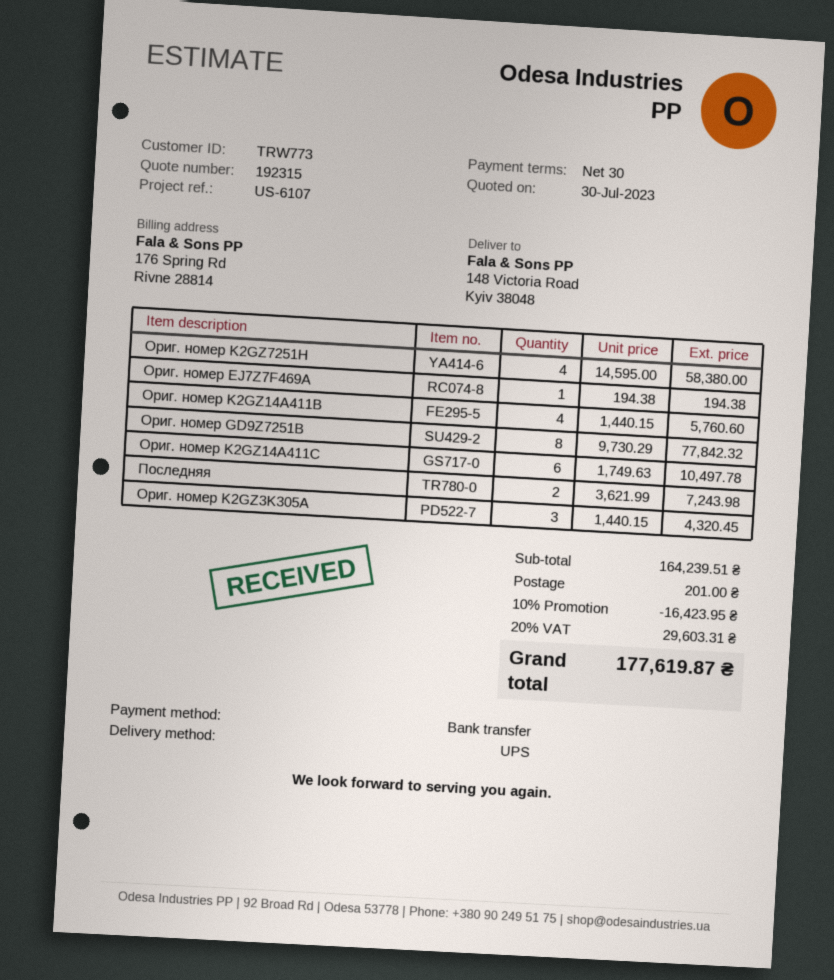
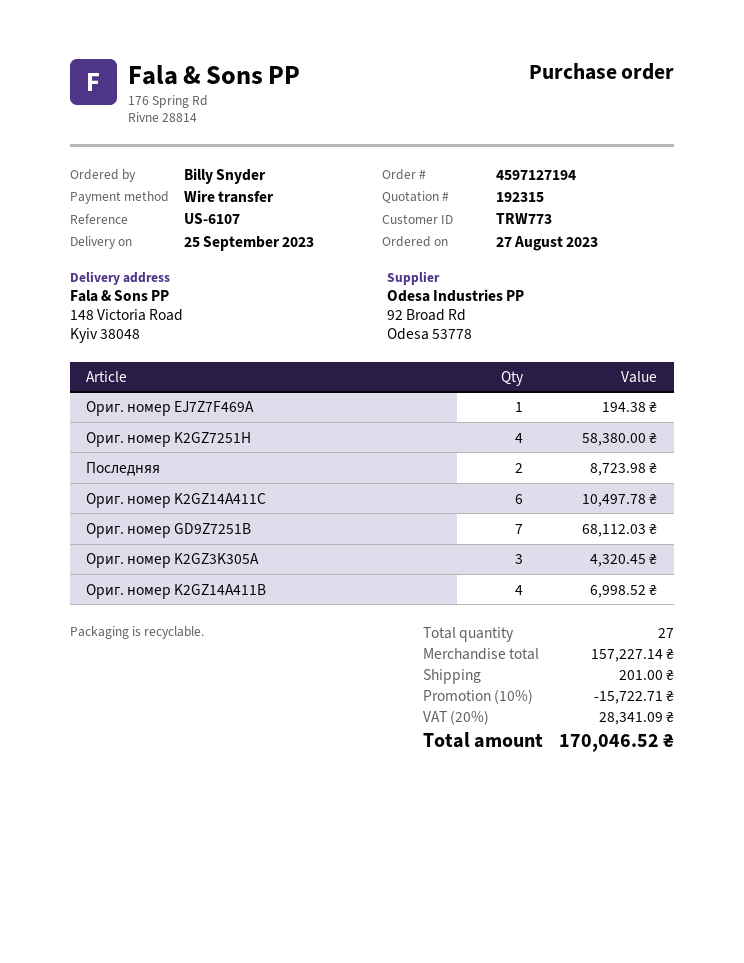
Ориг. номер K2GZ14A411B: 4 for 5760.60 -> 4 for 6998.52
Ориг. номер GD9Z7251B: 8 for 77842.32 -> 7 for 68112.03
Последняя: 2 for 7243.98 -> 2 for 8723.98
subtotal: 164239.51 -> 157227.14
discount: 10% = 16423.95 -> 10% = 15722.71
tax: 20% = 29603.31 -> 20% = 28341.09
total: 177619.87 -> 170046.52

